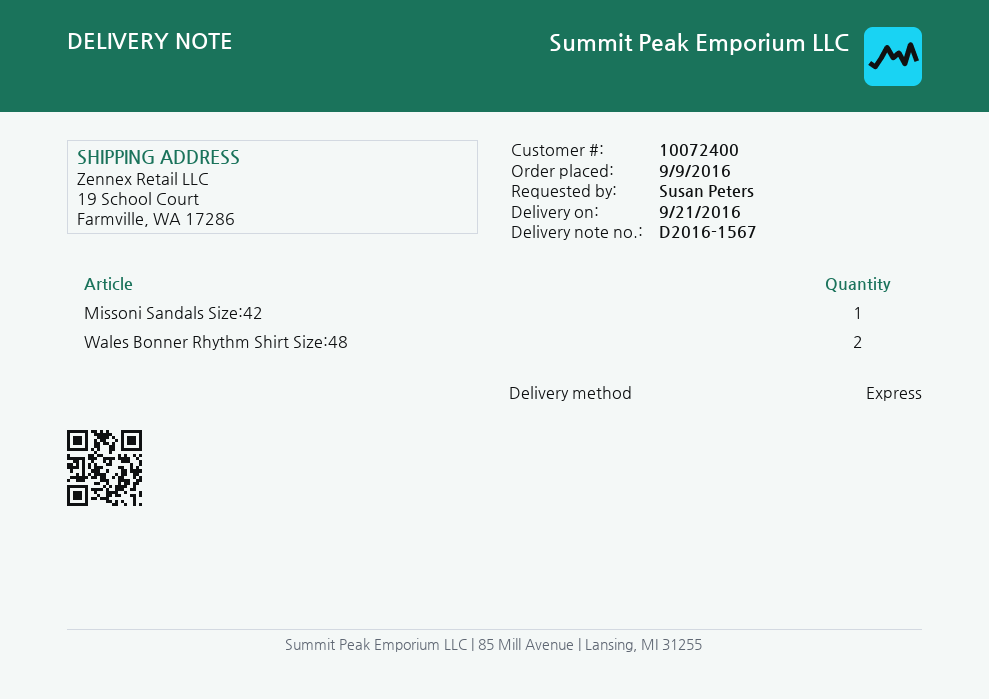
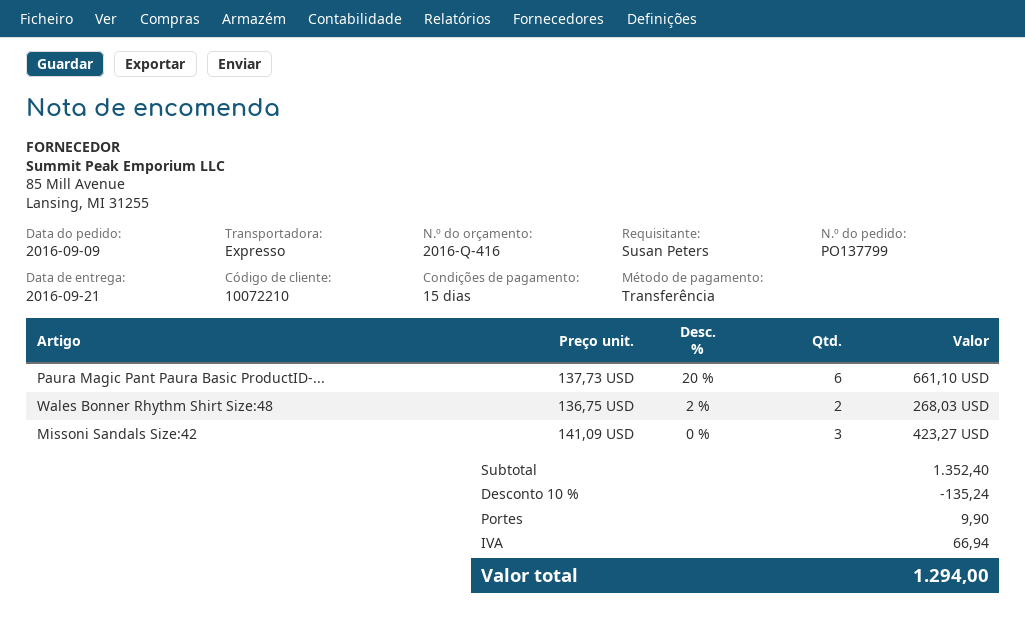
customer number: 10072400 -> 10072210
Missoni Sandals Size:42: 1 -> 3
Paura Magic Pant Paura Basic ProductID-...: none -> 6

